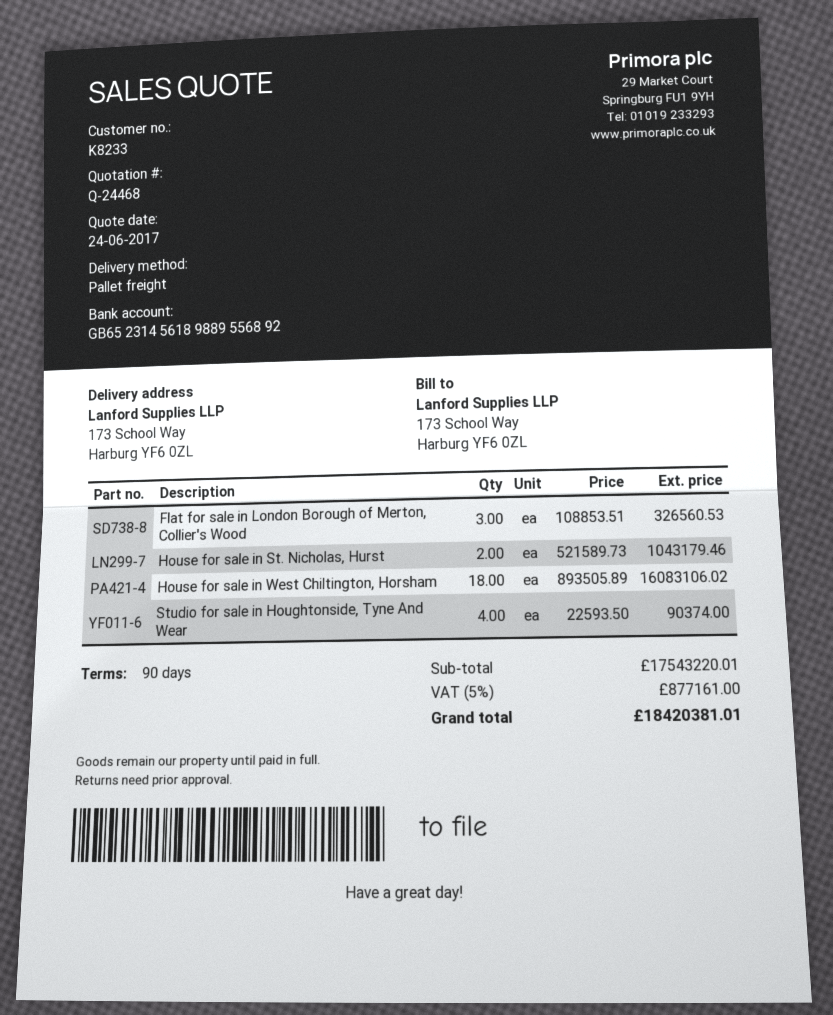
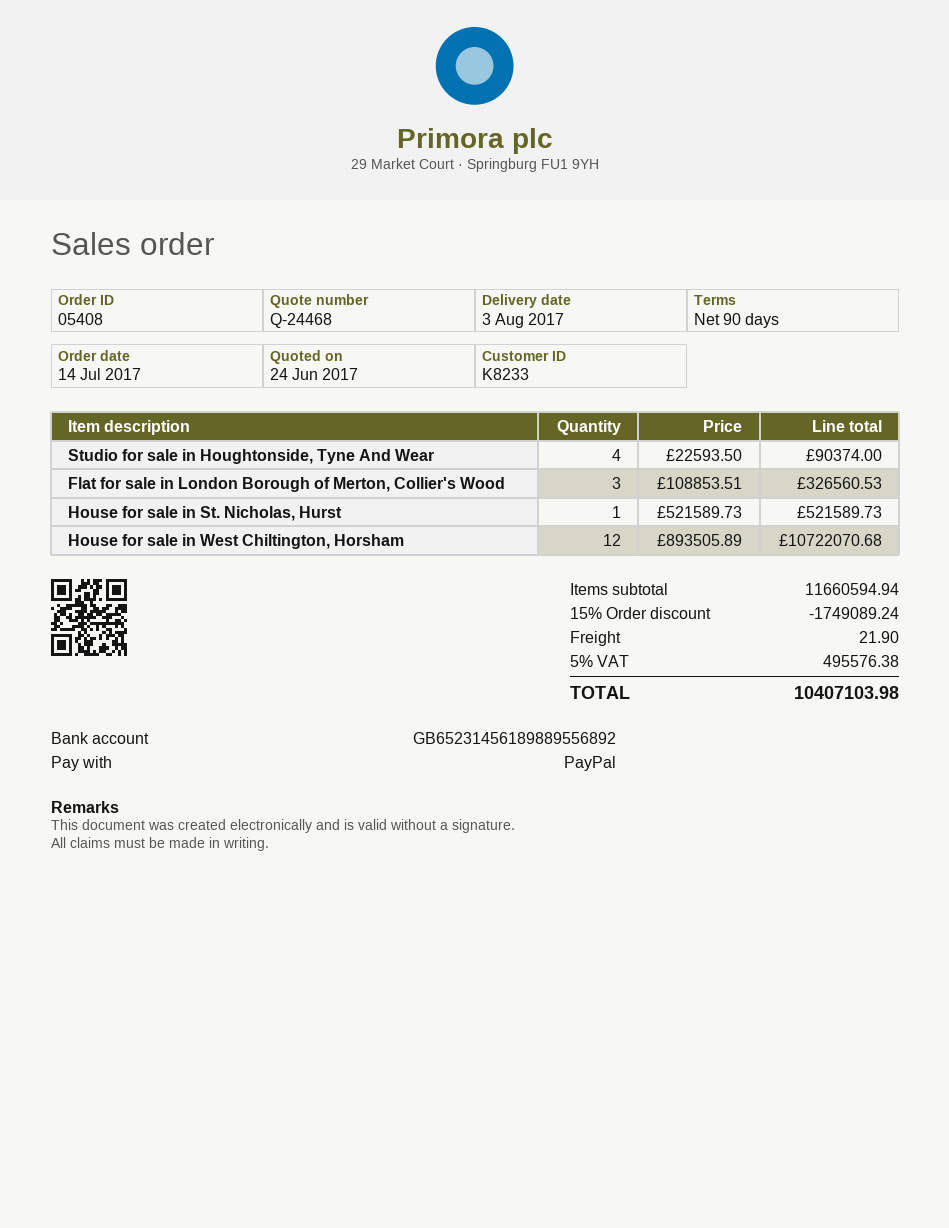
House for sale in St. Nicholas, Hurst: 2 x 521589.73 = 1043179.46 -> 1 x 521589.73 = 521589.73
House for sale in West Chiltington, Horsham: 18 x 893505.89 = 16083106.02 -> 12 x 893505.89 = 10722070.68
subtotal: 17543220.01 -> 11660594.94
discount: none -> 15% = 1749089.24
shipping: none -> 21.90
tax: 5% = 877161.00 -> 5% = 495576.38
total: 18420381.01 -> 10407103.98

